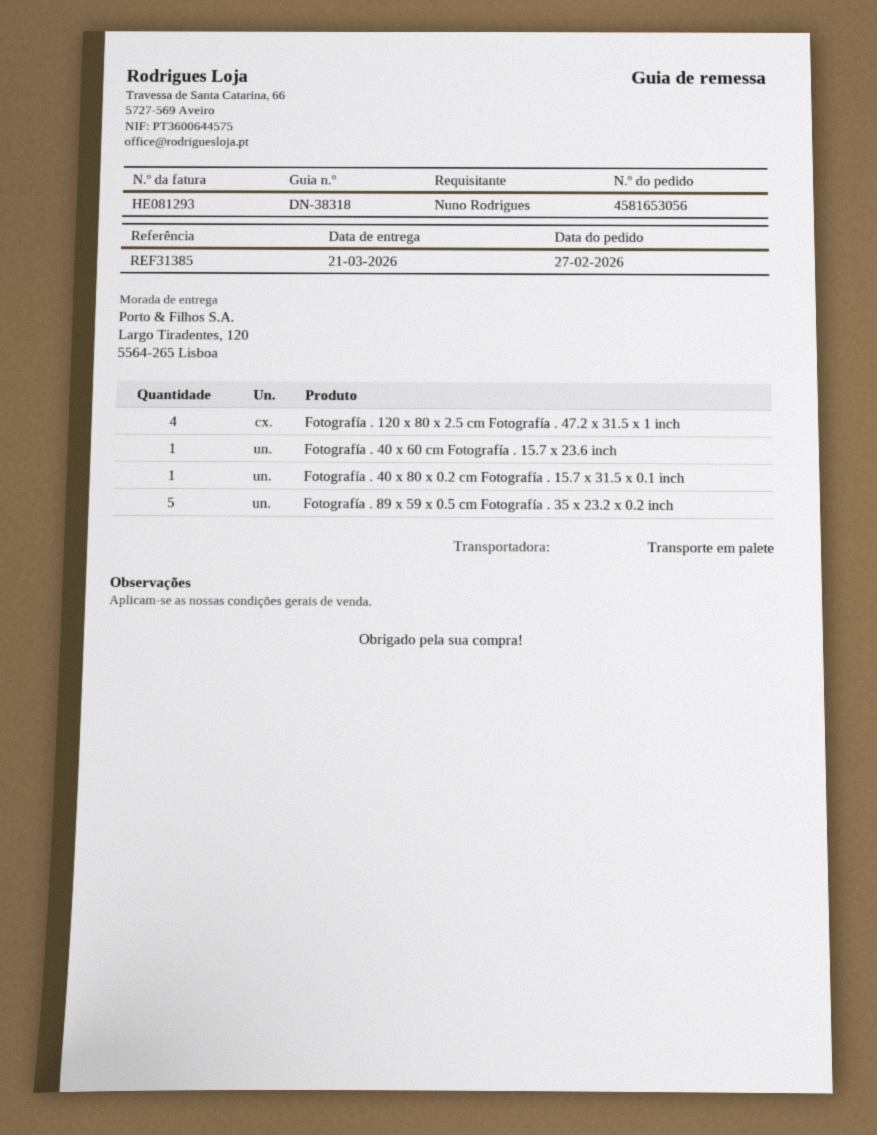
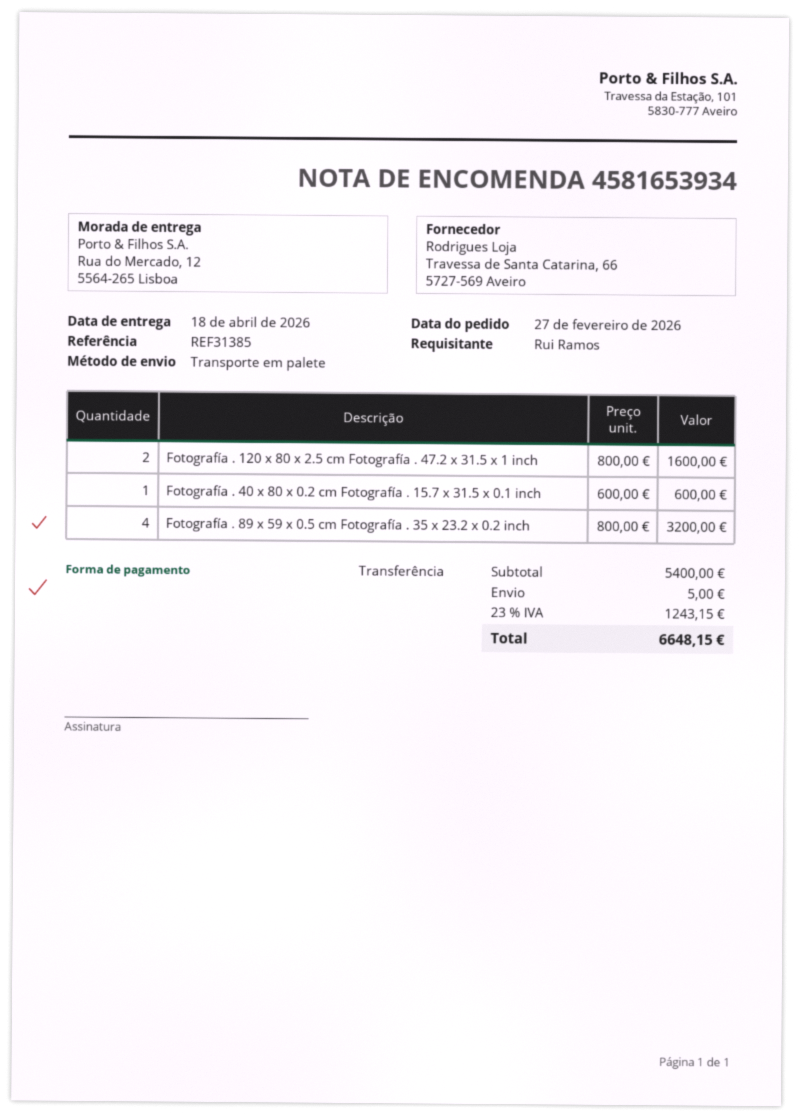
order number: 4581653056 -> 4581653934
delivery date: 2026-03-21 -> 2026-04-18
ordered by: Nuno Rodrigues -> Rui Ramos
ship to: Largo Tiradentes, 120, 5564-265 Lisboa -> Rua do Mercado, 12, 5564-265 Lisboa
Fotografía . 120 x 80 x 2.5 cm Fotografía . 47.2 x 31.5 x 1 inch: 4 -> 2
Fotografía . 40 x 60 cm Fotografía . 15.7 x 23.6 inch: 1 -> none
Fotografía . 89 x 59 x 0.5 cm Fotografía . 35 x 23.2 x 0.2 inch: 5 -> 4

